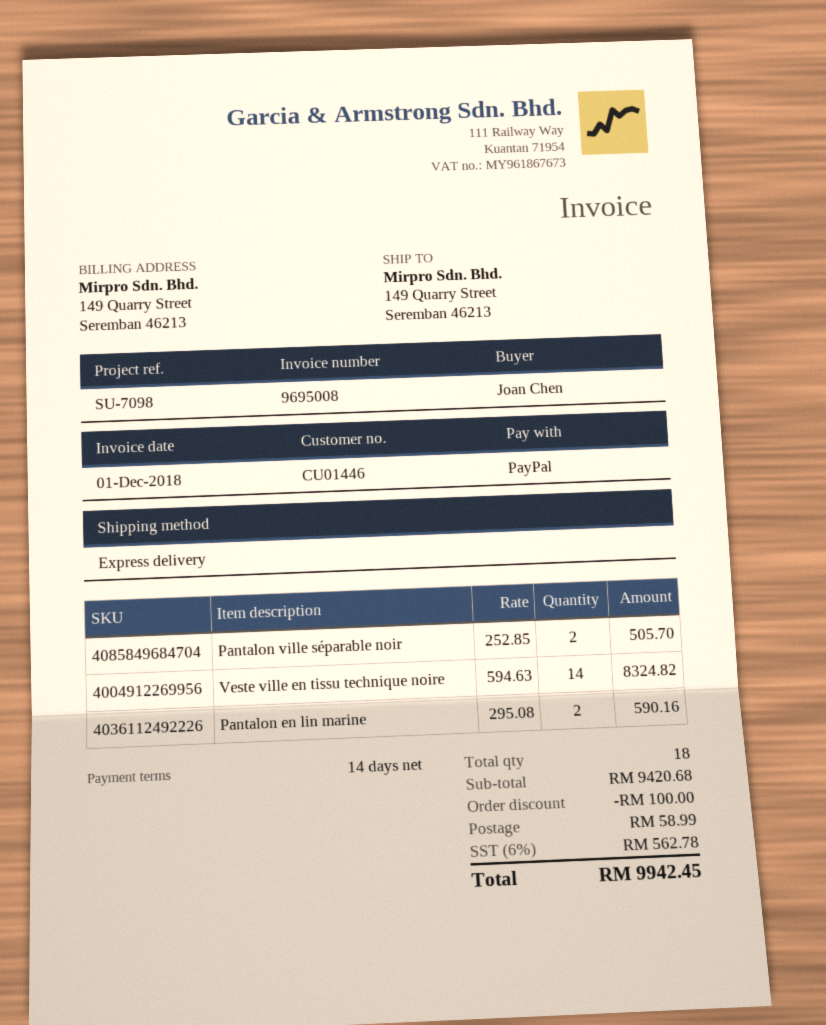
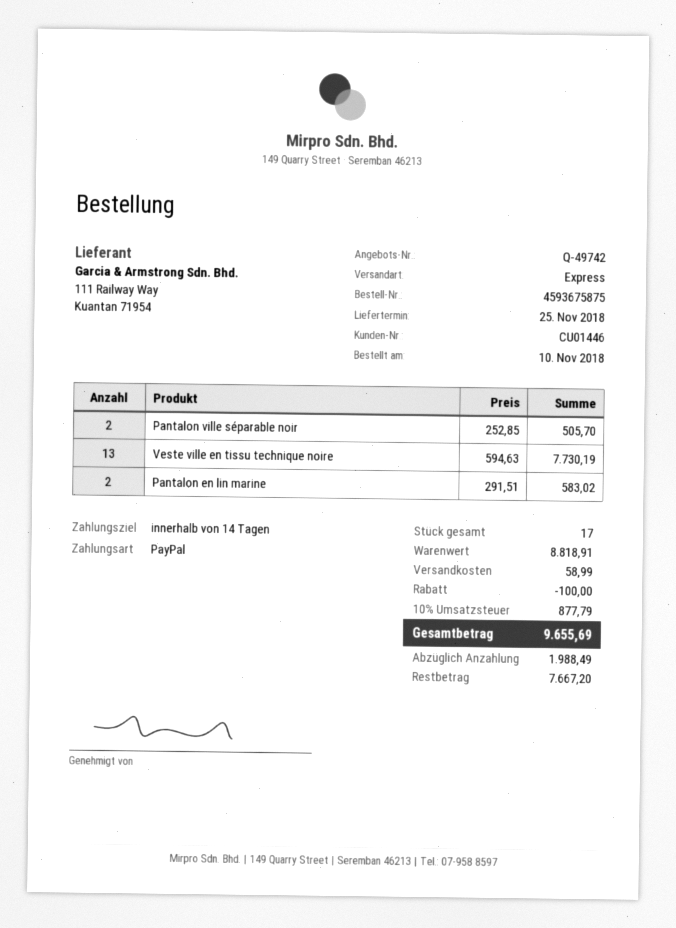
Veste ville en tissu technique noire: 14 x 594.63 = 8324.82 -> 13 x 594.63 = 7730.19
Pantalon en lin marine: 2 x 295.08 = 590.16 -> 2 x 291.51 = 583.02
total quantity: 18 -> 17
subtotal: 9420.68 -> 8818.91
tax: 6% = 562.78 -> 10% = 877.79
total: 9942.45 -> 9655.69

